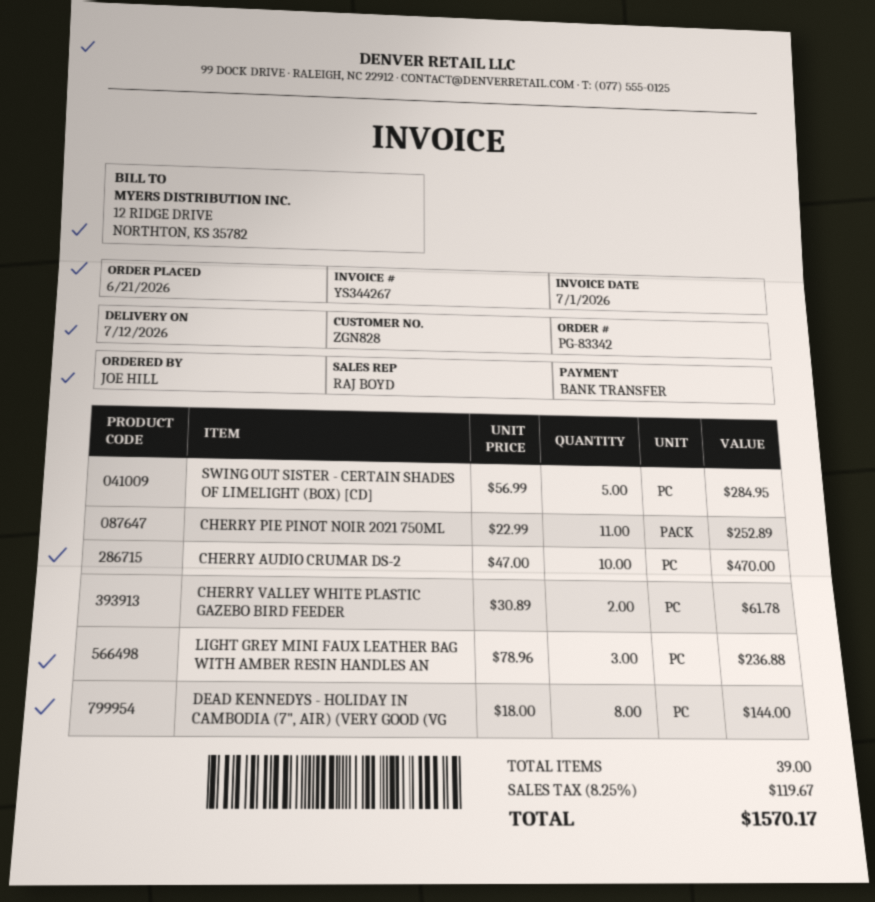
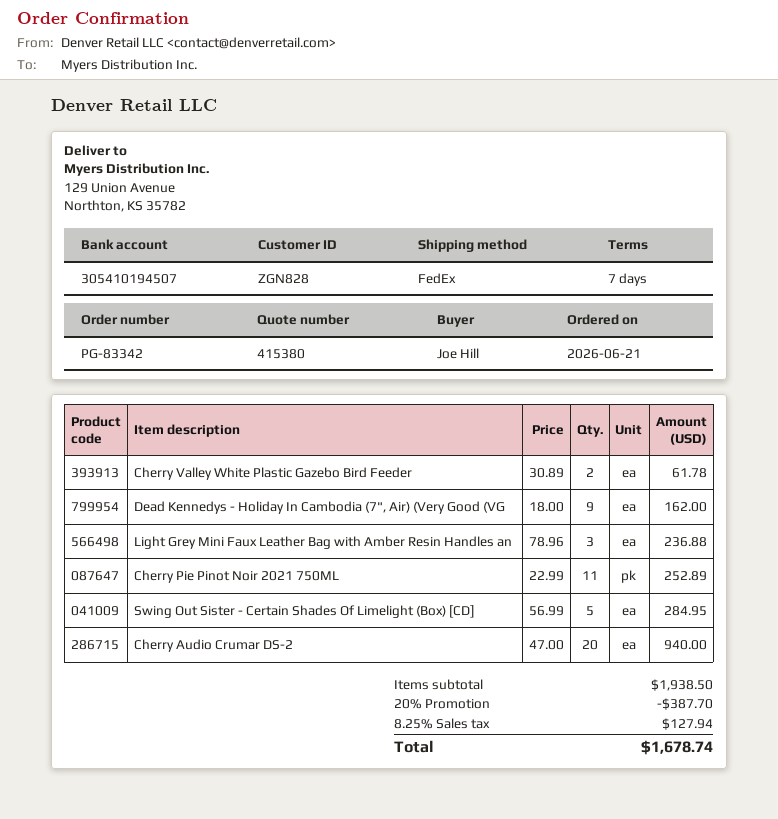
CHERRY AUDIO CRUMAR DS-2: 10 x 47.00 = 470.00 -> 20 x 47.00 = 940.00
DEAD KENNEDYS - HOLIDAY IN CAMBODIA (7", AIR) (VERY GOOD (VG: 8 x 18.00 = 144.00 -> 9 x 18.00 = 162.00
discount: none -> 20% = 387.70
tax: 8.25% = 119.67 -> 8.25% = 127.94
total: 1570.17 -> 1678.74

